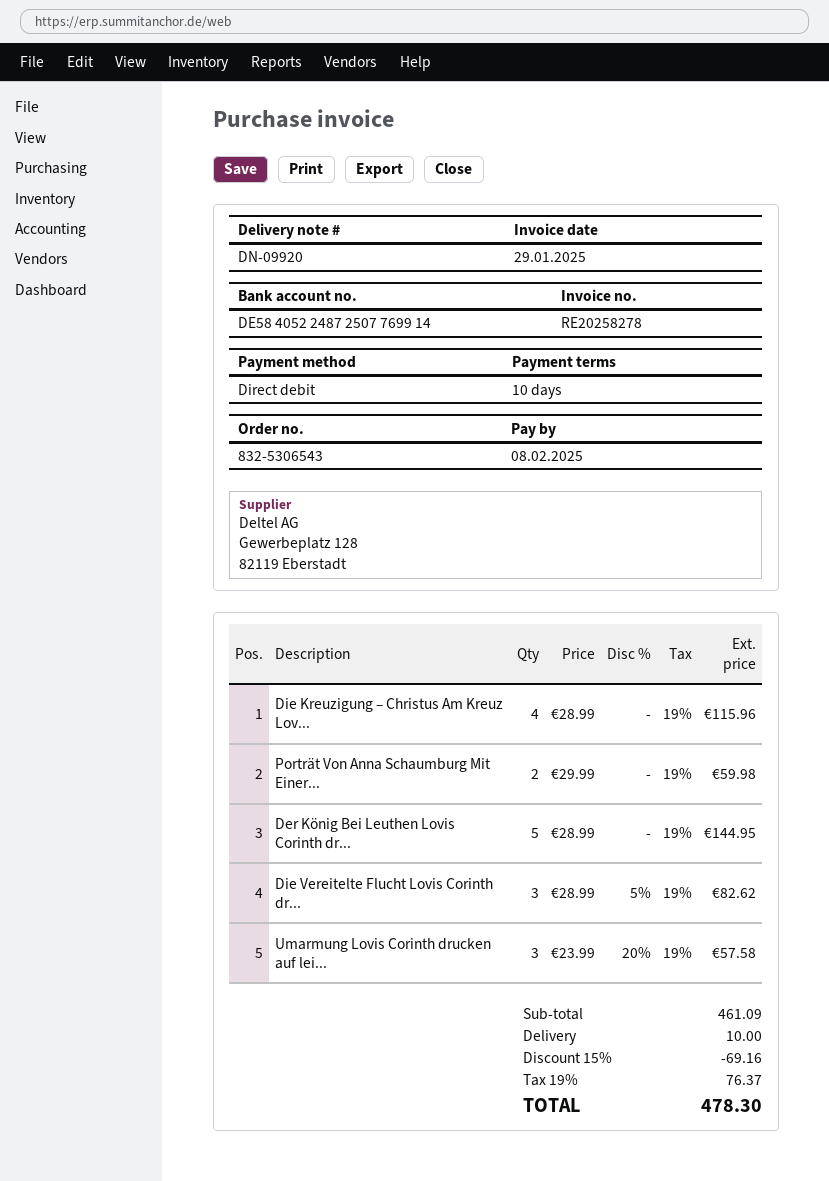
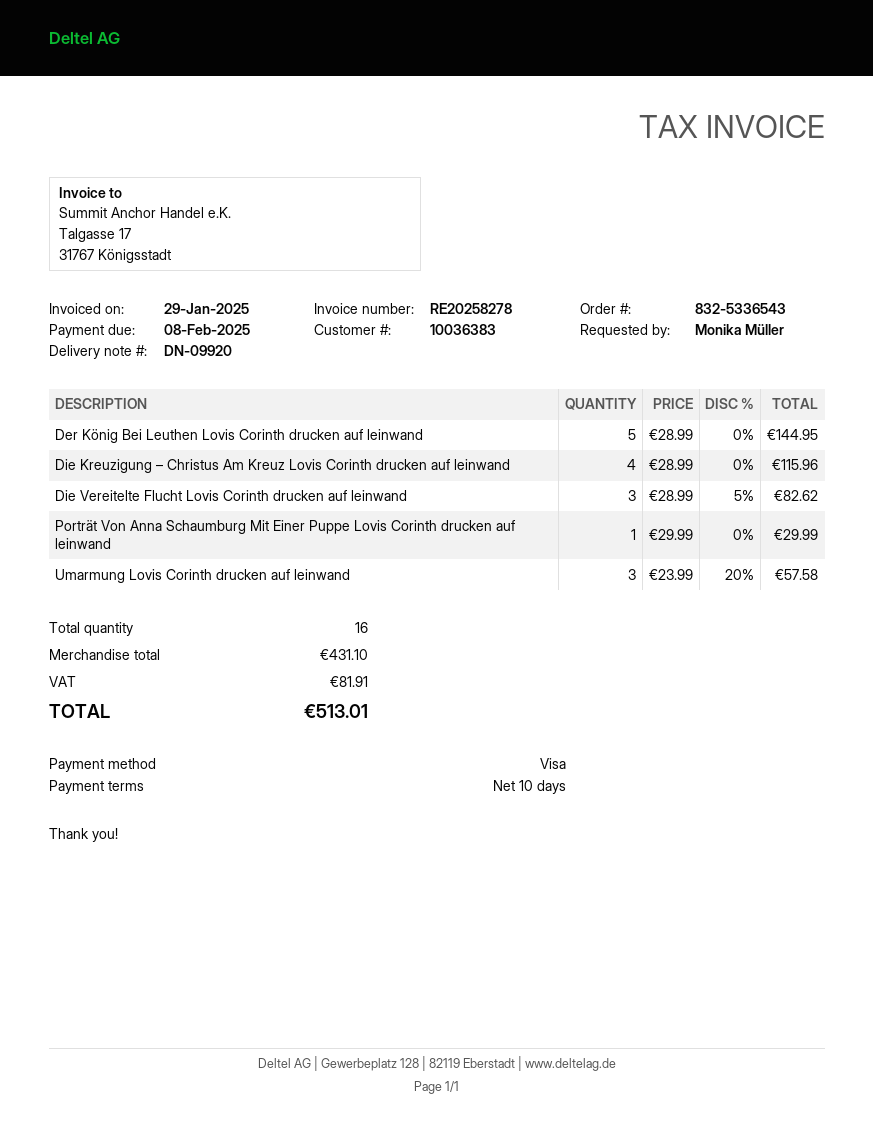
order number: 832-5306543 -> 832-5336543
payment method: direct debit -> Visa
Porträt Von Anna Schaumburg Mit Einer...: 2 x 29.99 = 59.98 -> 1 x 29.99 = 29.99
subtotal: 461.09 -> 431.10
discount: 15% = 69.16 -> none
shipping: 10.00 -> none
tax: 76.37 -> 81.91
total: 478.30 -> 513.01

